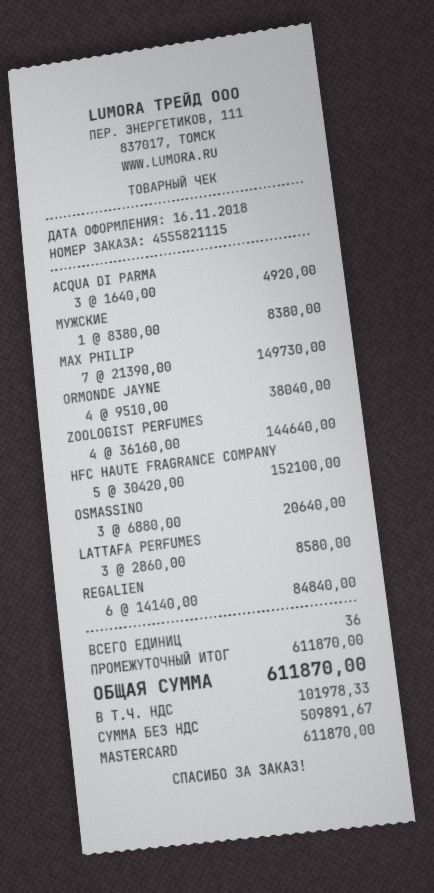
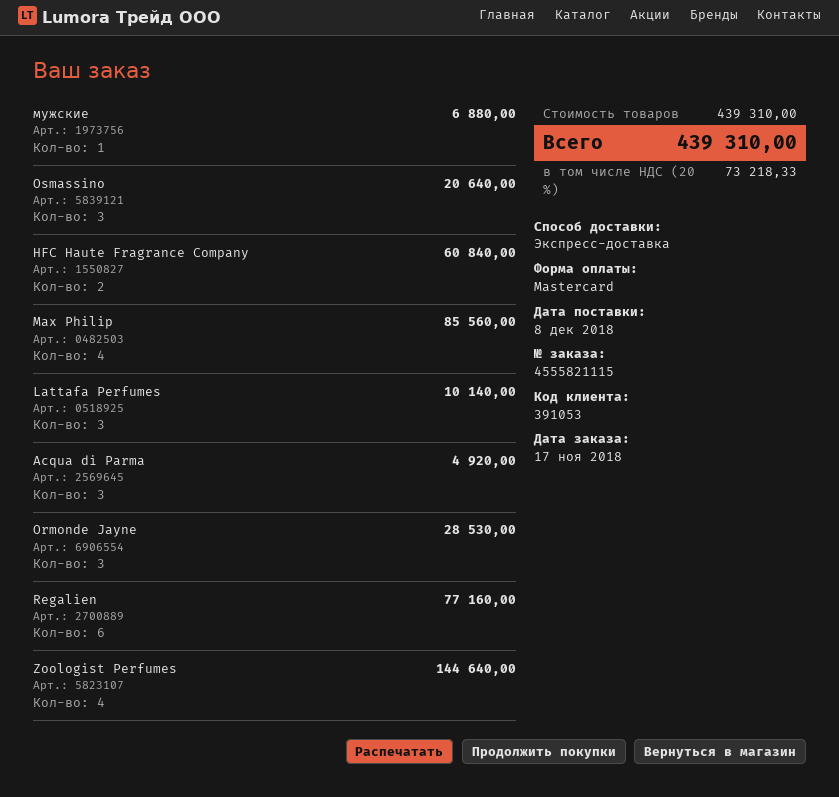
order date: 2018-11-16 -> 2018-11-17
МУЖСКИЕ: 1 for 8380.00 -> 1 for 6880.00
MAX PHILIP: 7 for 149730.00 -> 4 for 85560.00
ORMONDE JAYNE: 4 for 38040.00 -> 3 for 28530.00
HFC HAUTE FRAGRANCE COMPANY: 5 for 152100.00 -> 2 for 60840.00
LATTAFA PERFUMES: 3 for 8580.00 -> 3 for 10140.00
REGALIEN: 6 for 84840.00 -> 6 for 77160.00
subtotal: 611870.00 -> 439310.00
tax: 101978.33 -> 73218.33
total: 611870.00 -> 439310.00

